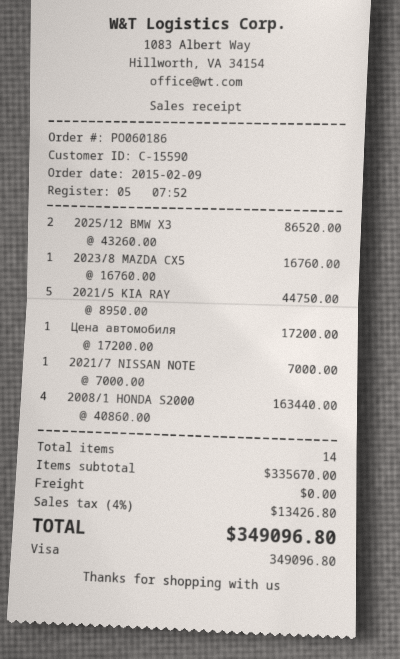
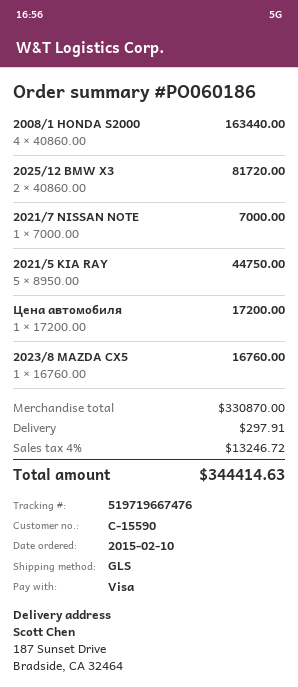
order date: 2015-02-09 -> 2015-02-10
2025/12 BMW X3: 2 x 43260.00 = 86520.00 -> 2 x 40860.00 = 81720.00
subtotal: 335670.00 -> 330870.00
shipping: 0.00 -> 297.91
tax: 4% = 13426.80 -> 4% = 13246.72
total: 349096.80 -> 344414.63

